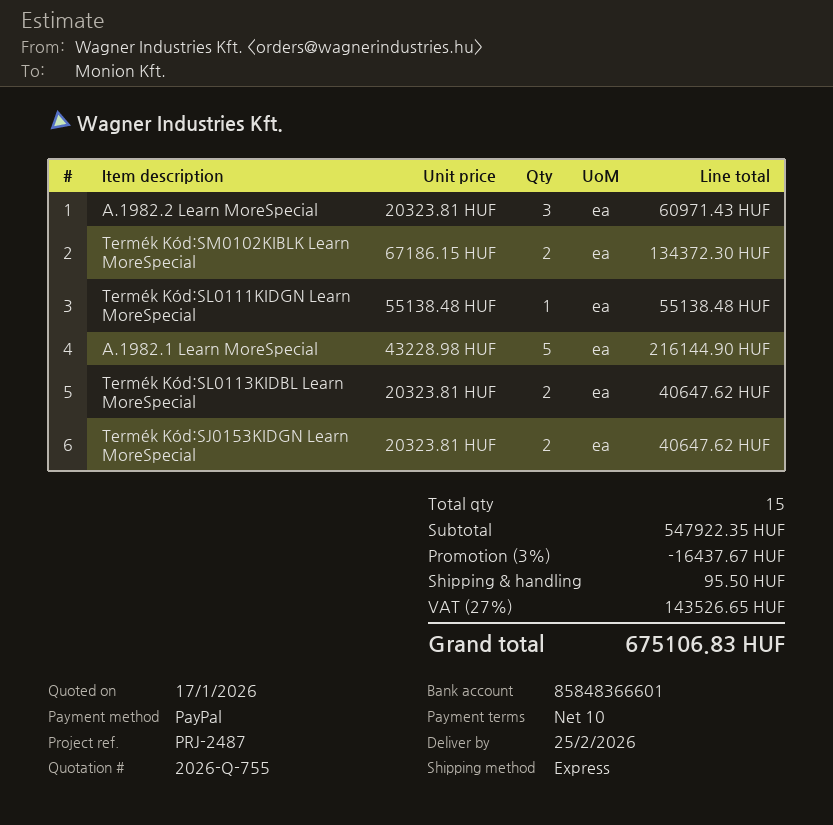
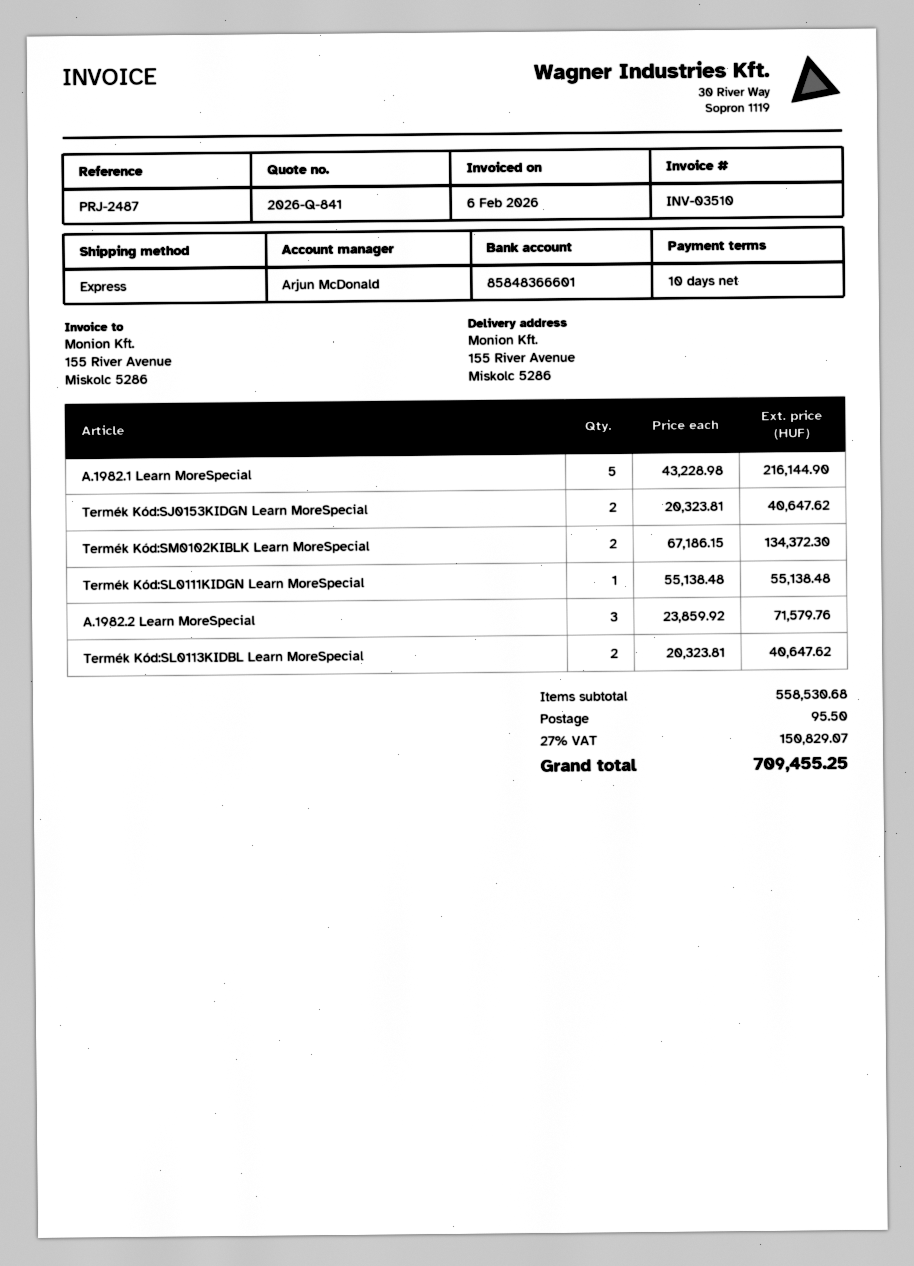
quote number: 2026-Q-755 -> 2026-Q-841
A.1982.2 Learn MoreSpecial: 3 x 20323.81 = 60971.43 -> 3 x 23859.92 = 71579.76
subtotal: 547922.35 -> 558530.68
discount: 3% = 16437.67 -> none
tax: 27% = 143526.65 -> 27% = 150829.07
total: 675106.83 -> 709455.25

